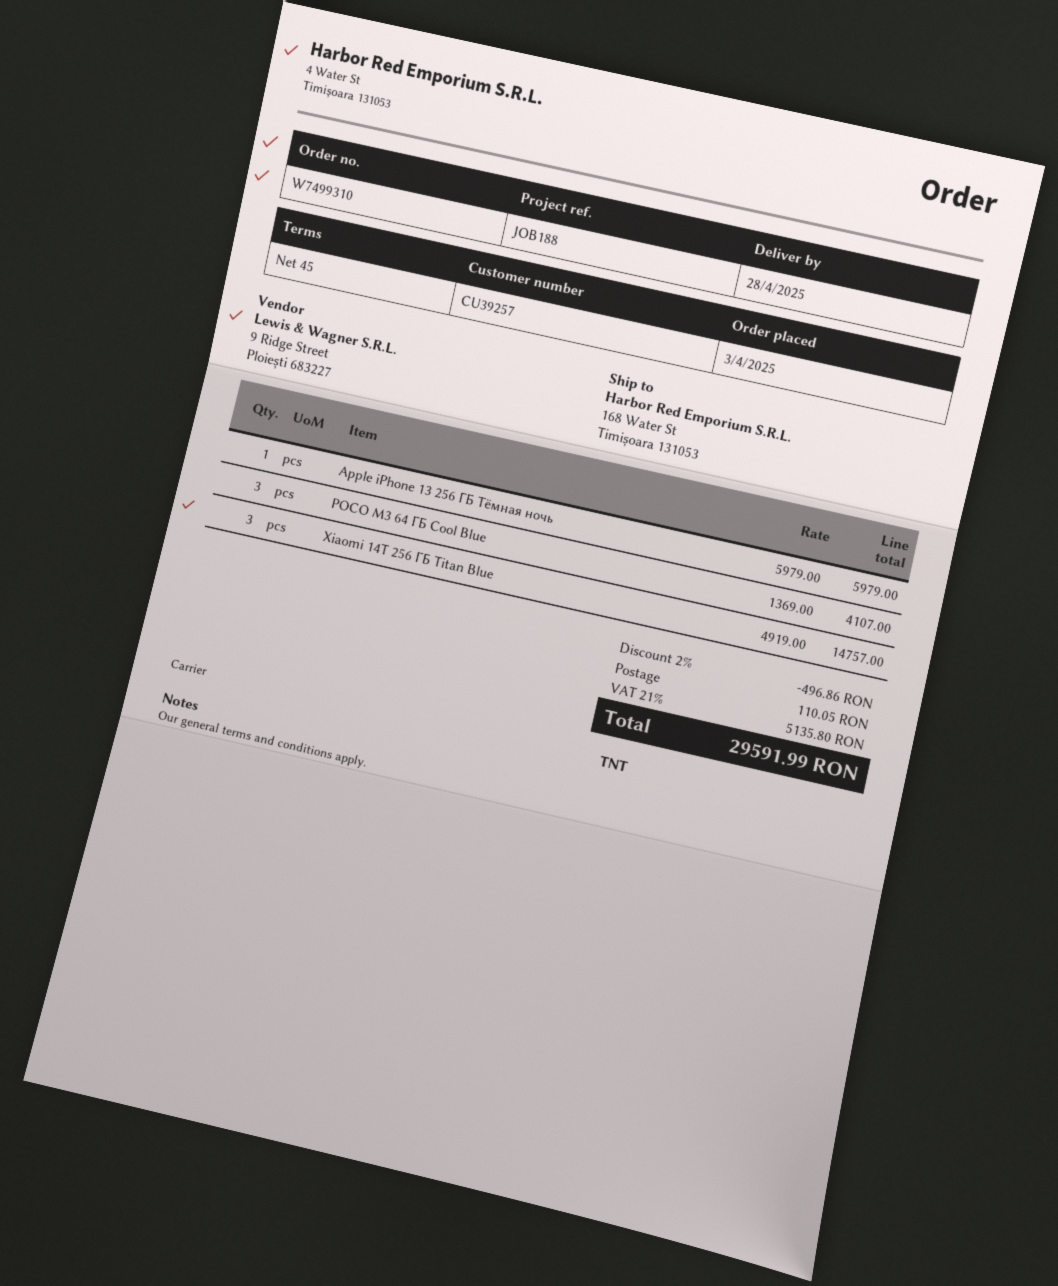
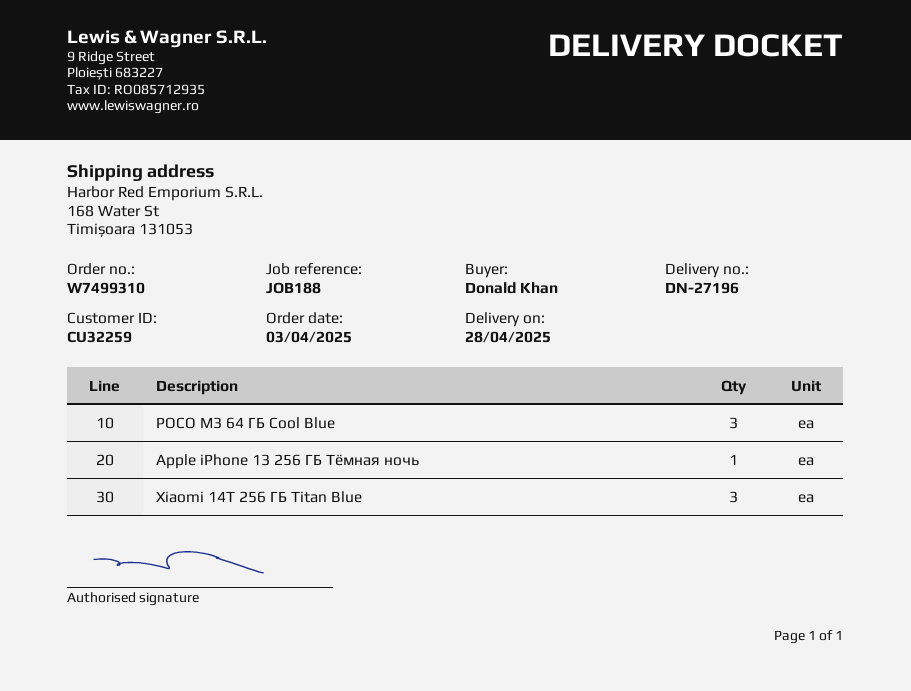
customer number: CU39257 -> CU32259

